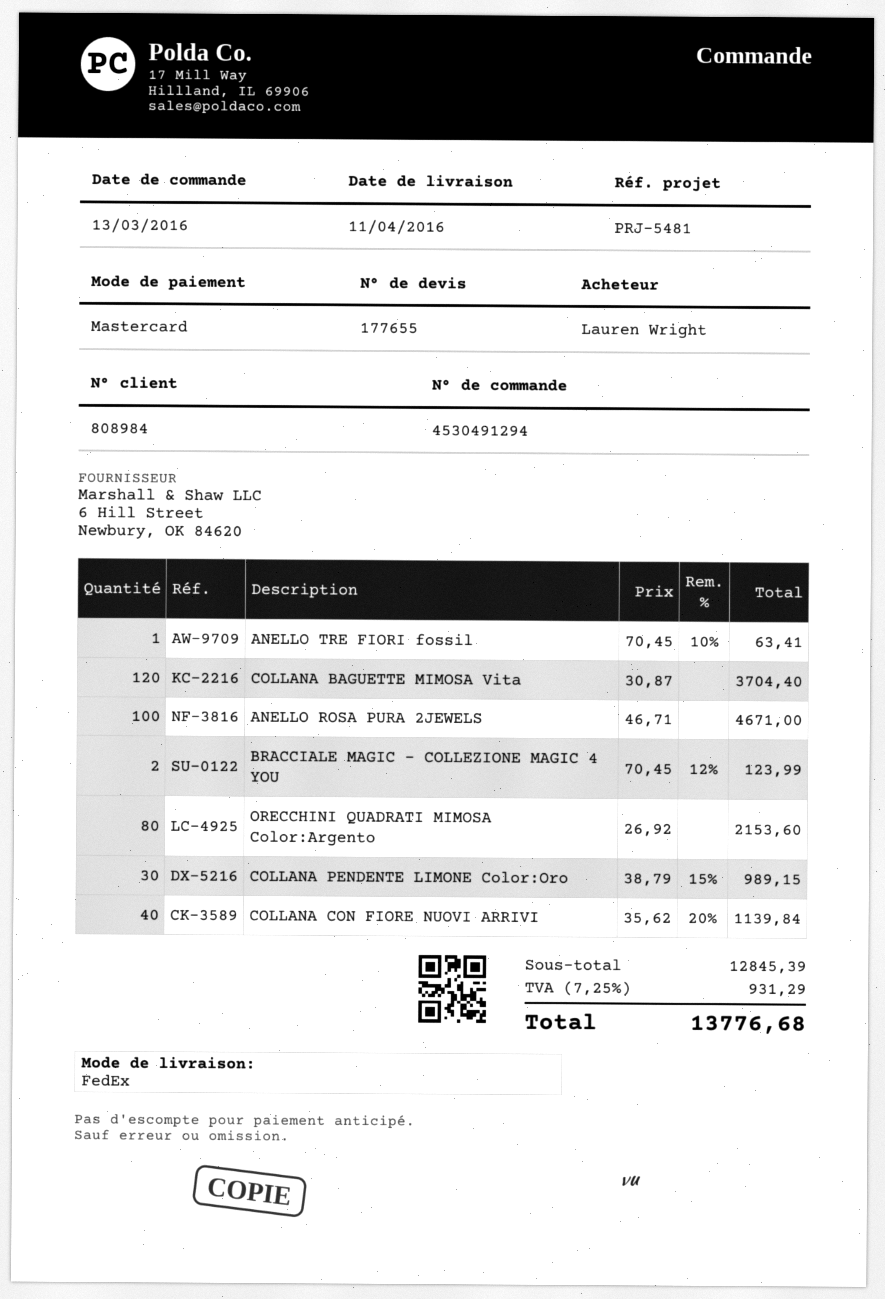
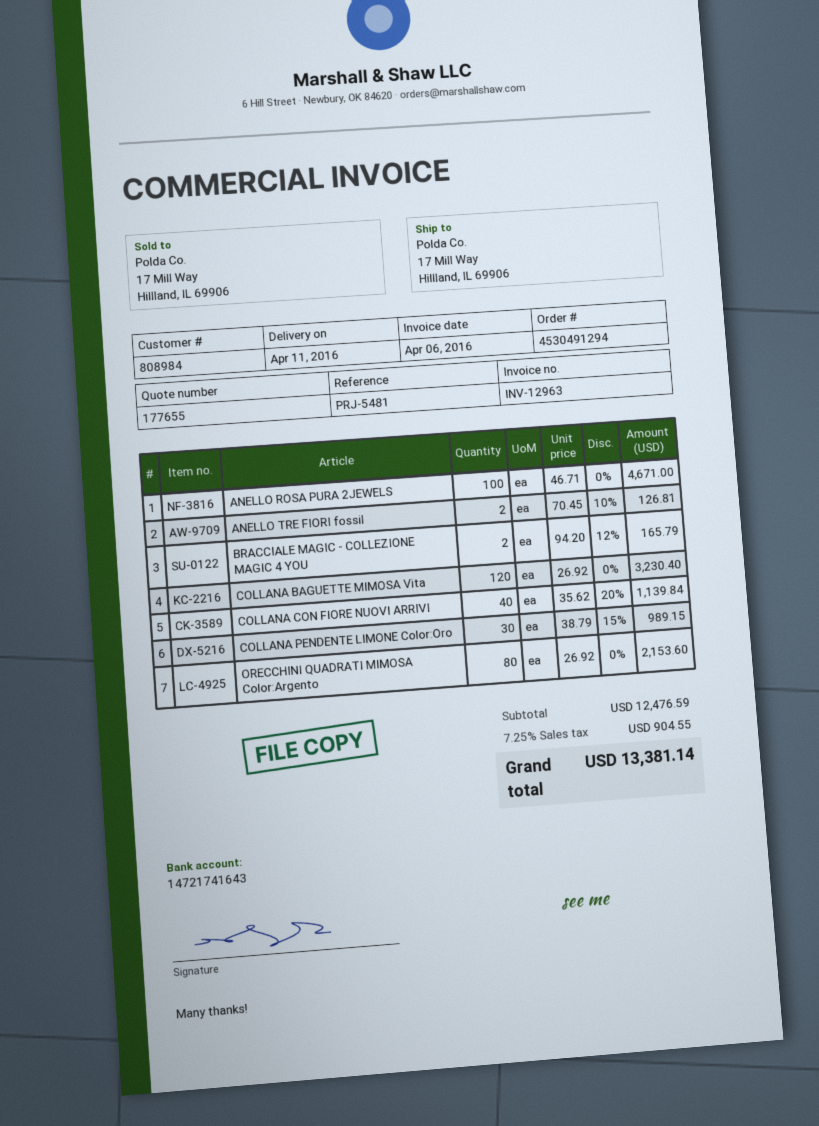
ANELLO TRE FIORI fossil: 1 x 70.45 - 10% = 63.41 -> 2 x 70.45 - 10% = 126.81
COLLANA BAGUETTE MIMOSA Vita: 120 x 30.87 = 3704.40 -> 120 x 26.92 = 3230.40
BRACCIALE MAGIC - COLLEZIONE MAGIC 4 YOU: 2 x 70.45 - 12% = 123.99 -> 2 x 94.20 - 12% = 165.79
subtotal: 12845.39 -> 12476.59
tax: 7.25% = 931.29 -> 7.25% = 904.55
total: 13776.68 -> 13381.14

